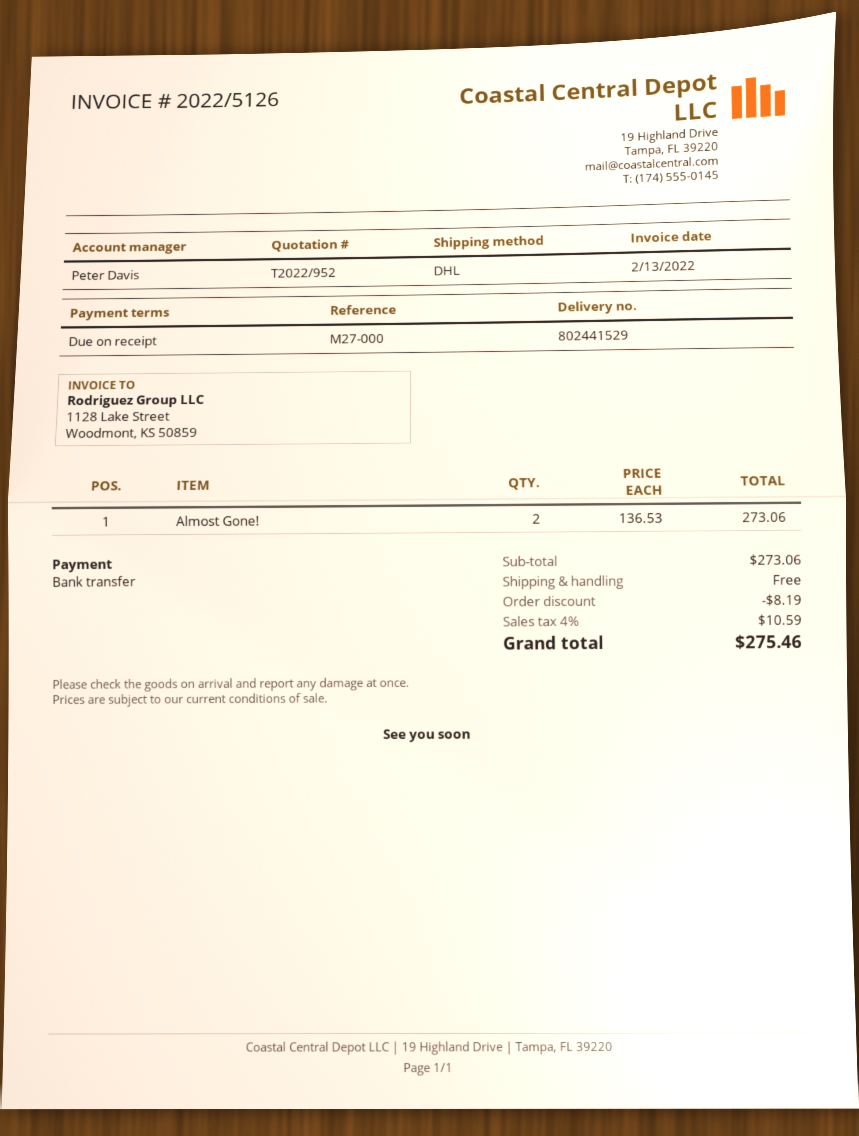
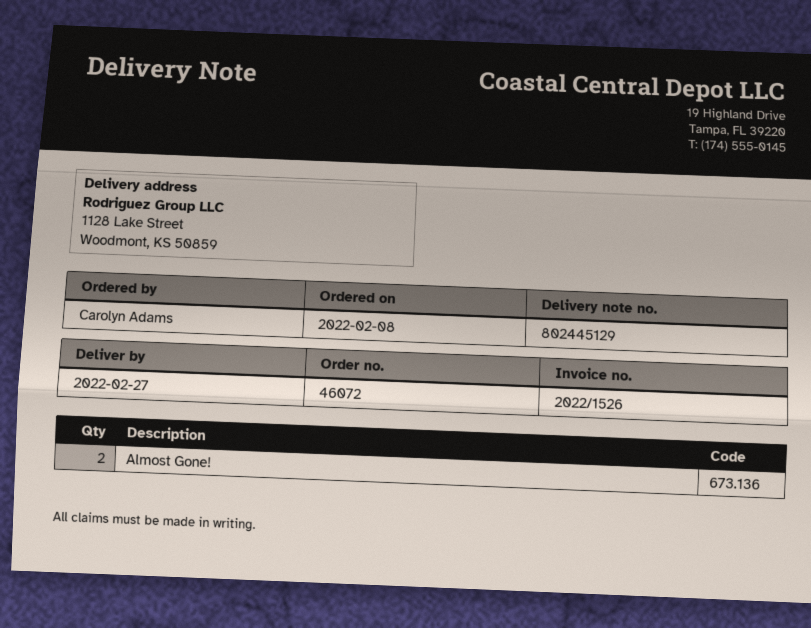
delivery note number: 802441529 -> 802445129
invoice number: 2022/5126 -> 2022/1526

